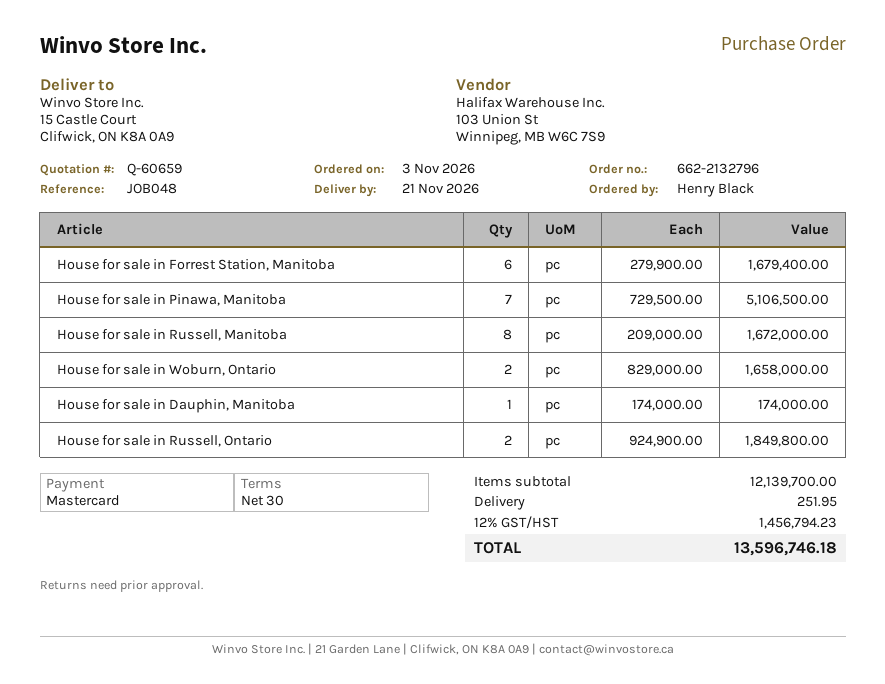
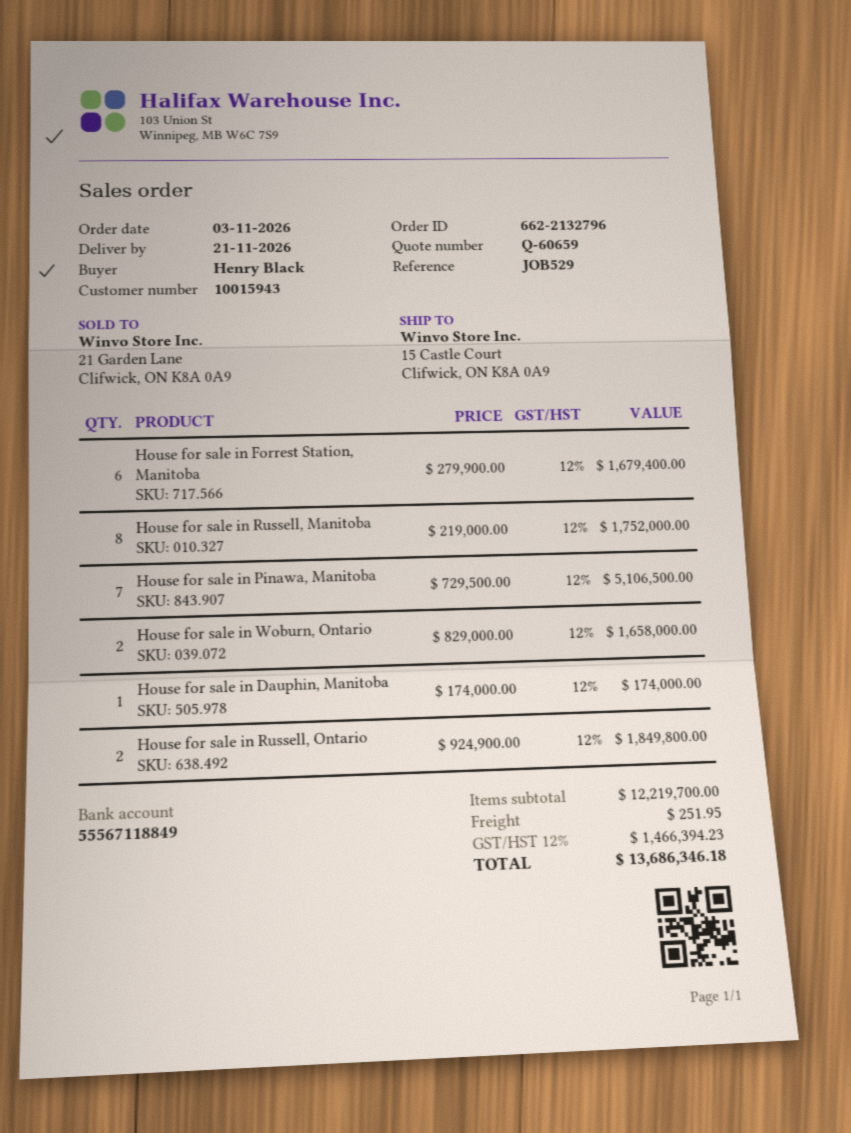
reference: JOB048 -> JOB529
House for sale in Russell, Manitoba: 8 x 209000.00 = 1672000.00 -> 8 x 219000.00 = 1752000.00
subtotal: 12139700.00 -> 12219700.00
tax: 12% = 1456794.23 -> 12% = 1466394.23
total: 13596746.18 -> 13686346.18

